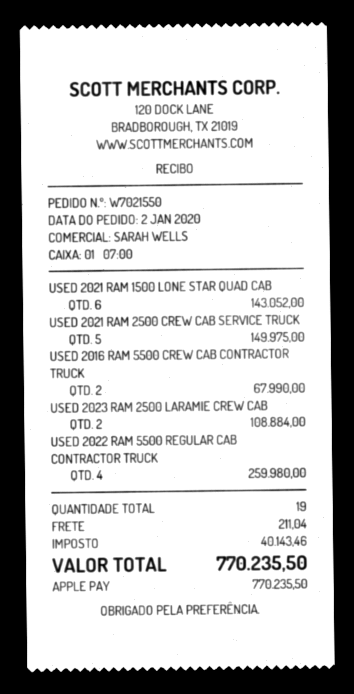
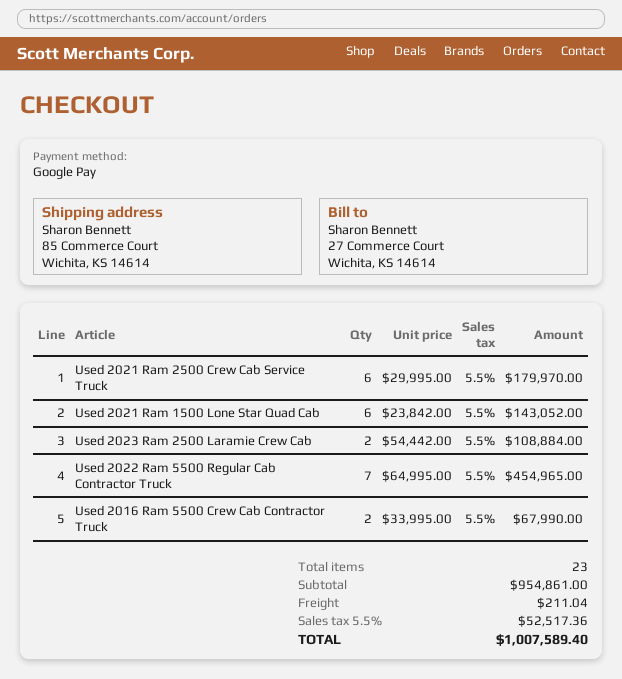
payment method: Apple Pay -> Google Pay
USED 2021 RAM 2500 CREW CAB SERVICE TRUCK: 5 for 149975.00 -> 6 for 179970.00
USED 2022 RAM 5500 REGULAR CAB CONTRACTOR TRUCK: 4 for 259980.00 -> 7 for 454965.00
total quantity: 19 -> 23
tax: 40143.46 -> 52517.36
total: 770235.50 -> 1007589.40

